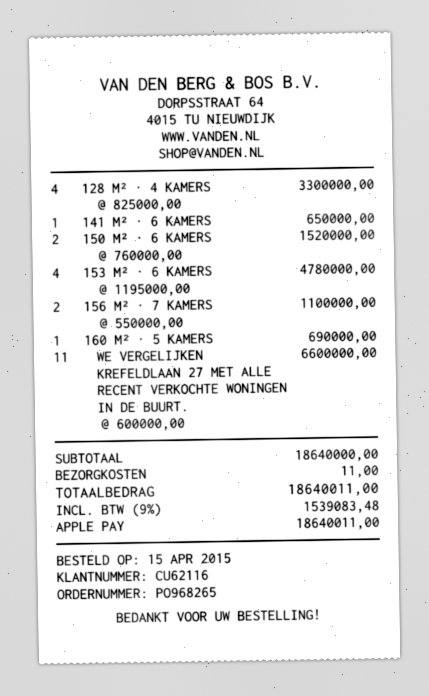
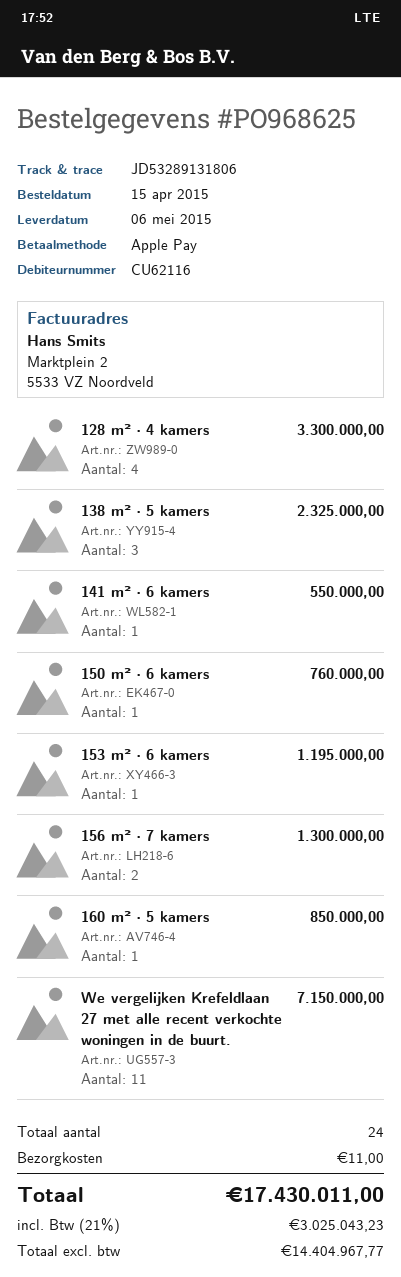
order number: PO968265 -> PO968625
141 M² · 6 KAMERS: 1 for 650000.00 -> 1 for 550000.00
150 M² · 6 KAMERS: 2 for 1520000.00 -> 1 for 760000.00
153 M² · 6 KAMERS: 4 for 4780000.00 -> 1 for 1195000.00
156 M² · 7 KAMERS: 2 for 1100000.00 -> 2 for 1300000.00
160 M² · 5 KAMERS: 1 for 690000.00 -> 1 for 850000.00
WE VERGELIJKEN KREFELDLAAN 27 MET ALLE RECENT VERKOCHTE WONINGEN IN DE BUURT.: 11 for 6600000.00 -> 11 for 7150000.00
138 m² · 5 kamers: none -> 3 for 2325000.00
tax: 9% = 1539083.48 -> 21% = 3025043.23
total: 18640011.00 -> 17430011.00

